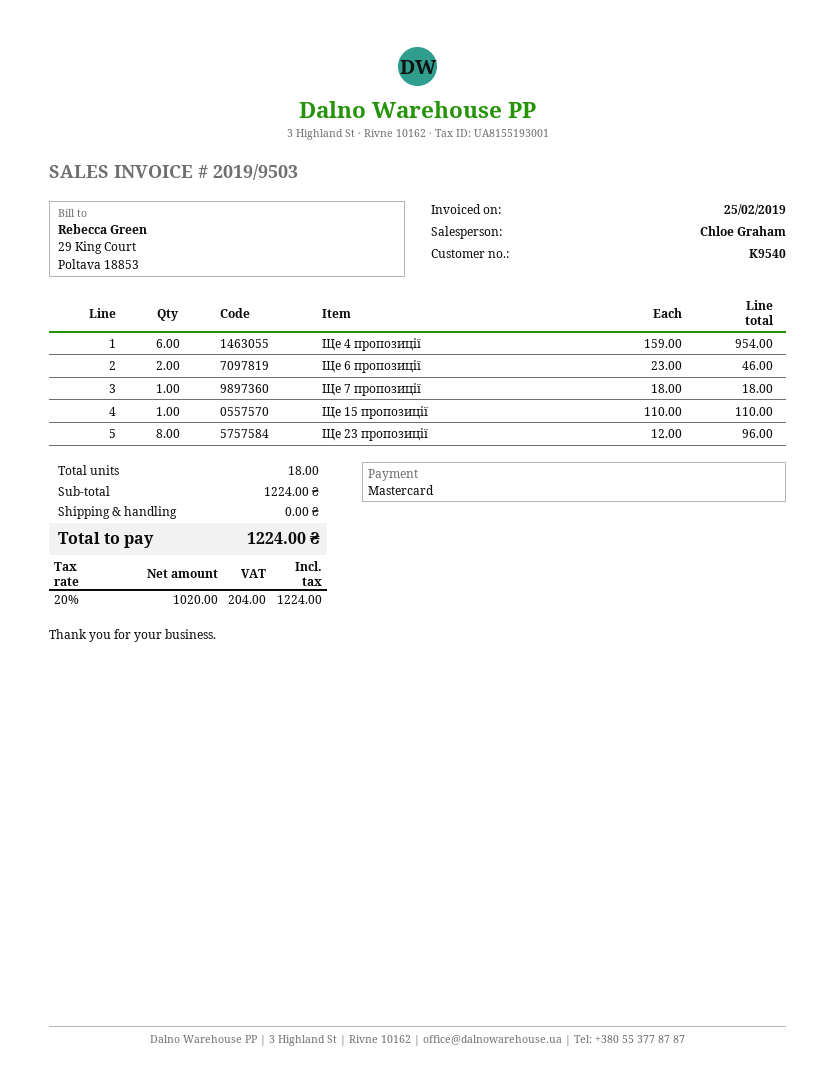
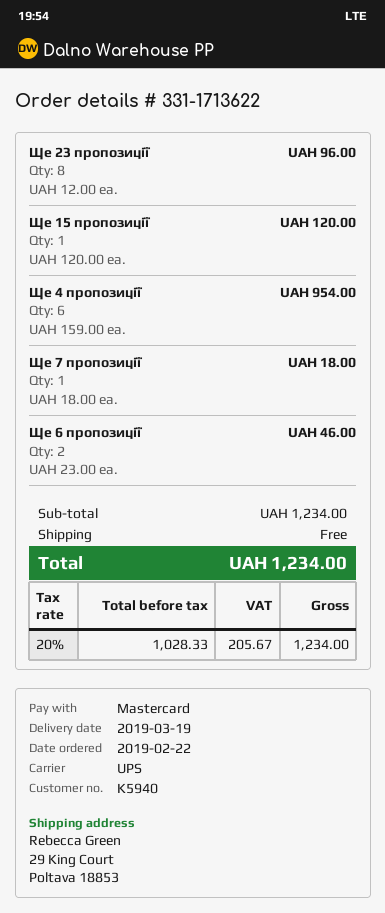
customer number: K9540 -> K5940
Ще 15 пропозиції: 1 x 110.00 = 110.00 -> 1 x 120.00 = 120.00
subtotal: 1224.00 -> 1234.00
net: 1020.00 -> 1028.33
tax: 20% = 204.00 -> 20% = 205.67
total: 1224.00 -> 1234.00

